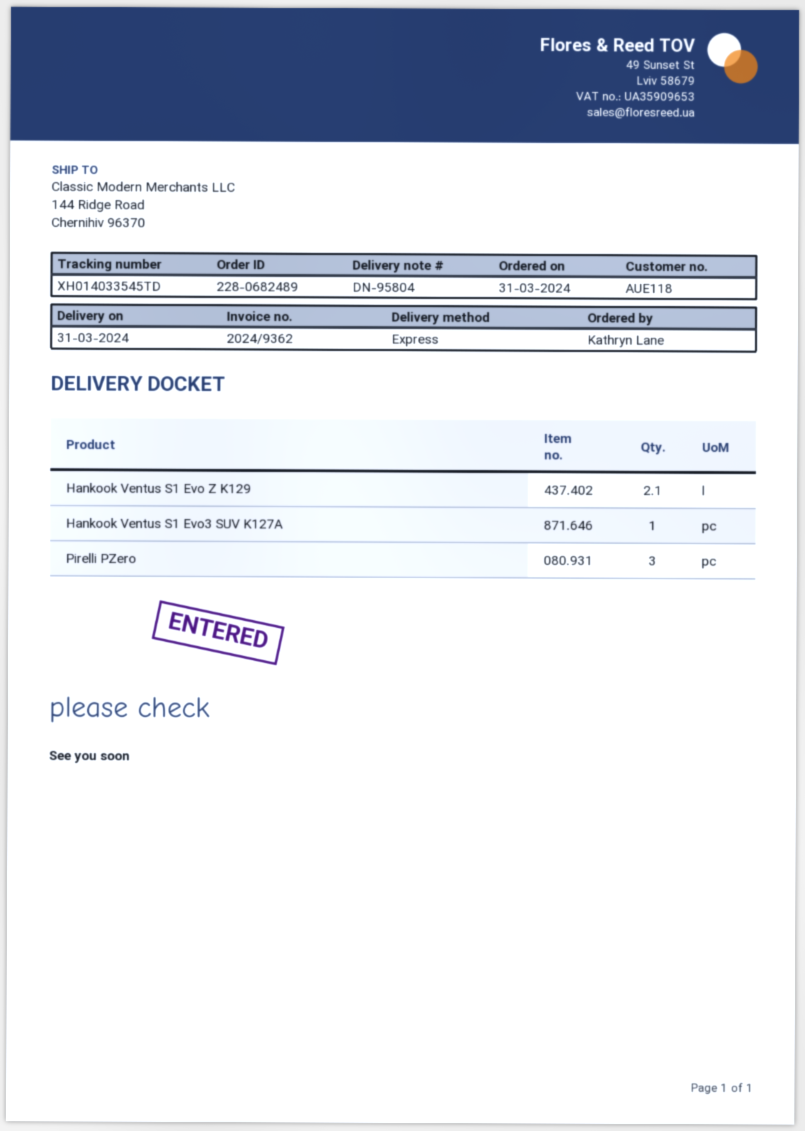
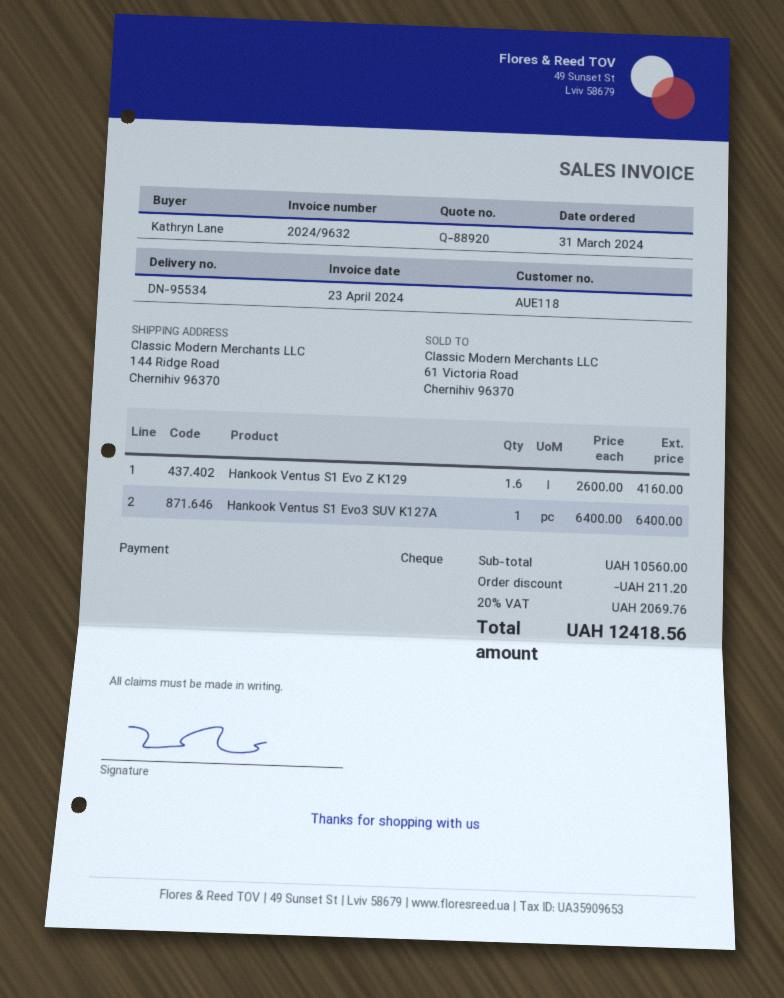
delivery note number: DN-95804 -> DN-95534
invoice number: 2024/9362 -> 2024/9632
Hankook Ventus S1 Evo Z K129: 2.1 -> 1.6
Pirelli PZero: 3 -> none

